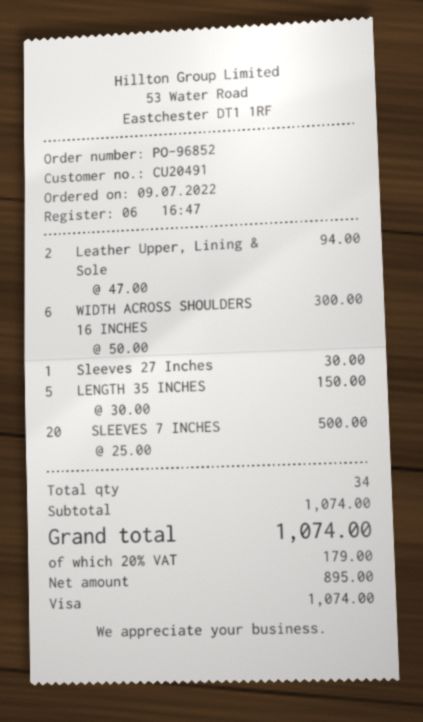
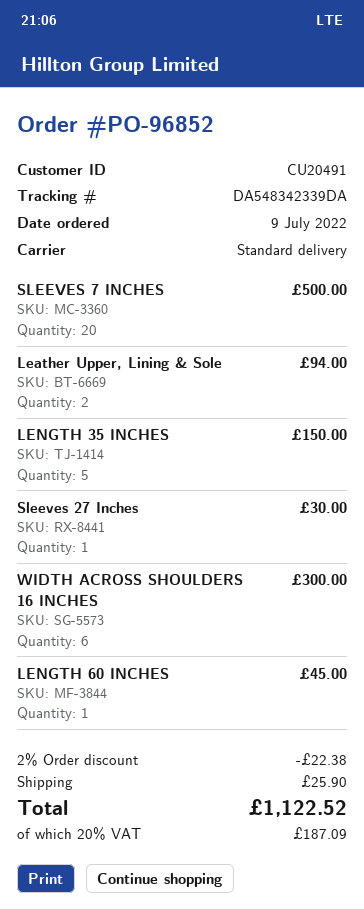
LENGTH 60 INCHES: none -> 1 for 45.00
discount: none -> 2% = 22.38
shipping: none -> 25.90
tax: 20% = 179.00 -> 20% = 187.09
total: 1074.00 -> 1122.52

